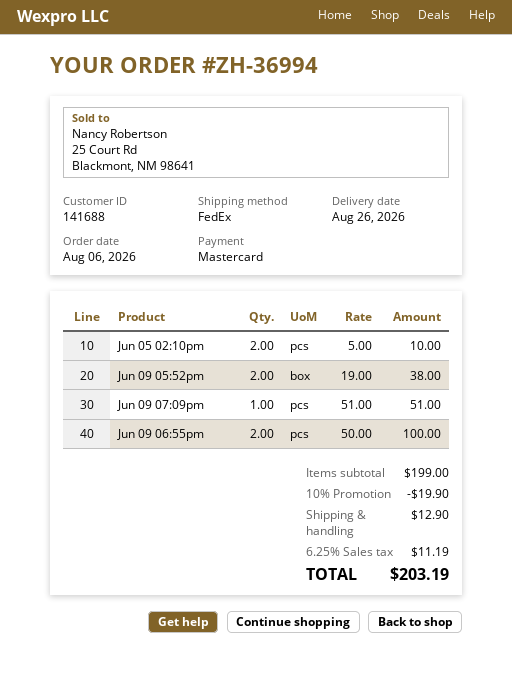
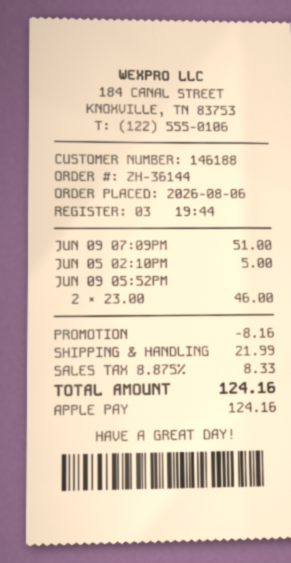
order number: ZH-36994 -> ZH-36144
customer number: 141688 -> 146188
payment method: Mastercard -> Apple Pay
Jun 05 02:10pm: 2 x 5.00 = 10.00 -> 1 x 5.00 = 5.00
Jun 09 05:52pm: 2 x 19.00 = 38.00 -> 2 x 23.00 = 46.00
Jun 09 06:55pm: 2 x 50.00 = 100.00 -> none
discount: 19.90 -> 8.16
shipping: 12.90 -> 21.99
tax: 6.25% = 11.19 -> 8.875% = 8.33
total: 203.19 -> 124.16

